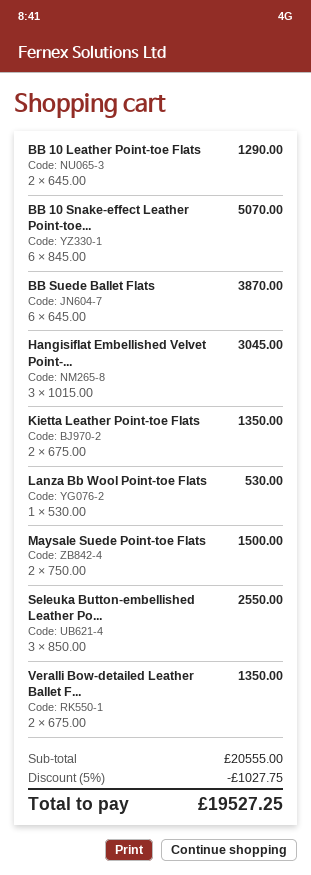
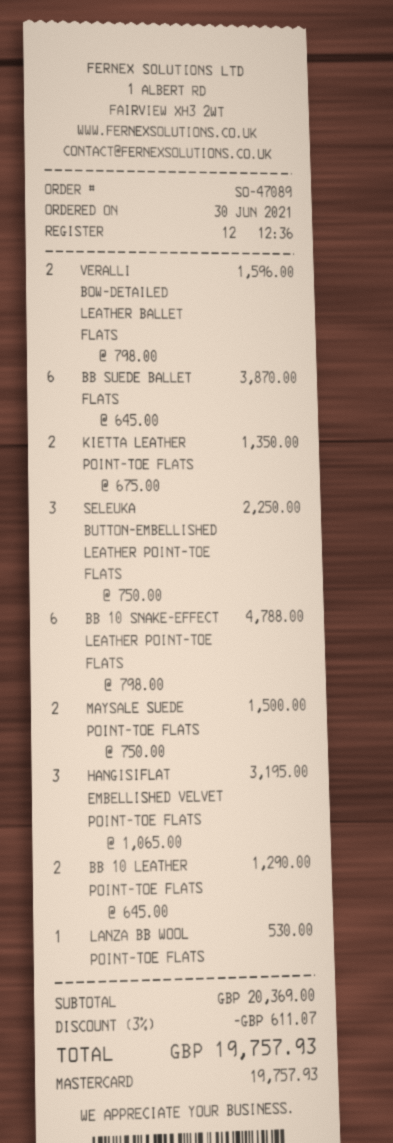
BB 10 Snake-effect Leather Point-toe...: 6 x 845.00 = 5070.00 -> 6 x 798.00 = 4788.00
Hangisiflat Embellished Velvet Point-...: 3 x 1015.00 = 3045.00 -> 3 x 1065.00 = 3195.00
Seleuka Button-embellished Leather Po...: 3 x 850.00 = 2550.00 -> 3 x 750.00 = 2250.00
Veralli Bow-detailed Leather Ballet F...: 2 x 675.00 = 1350.00 -> 2 x 798.00 = 1596.00
subtotal: 20555.00 -> 20369.00
discount: 5% = 1027.75 -> 3% = 611.07
total: 19527.25 -> 19757.93

